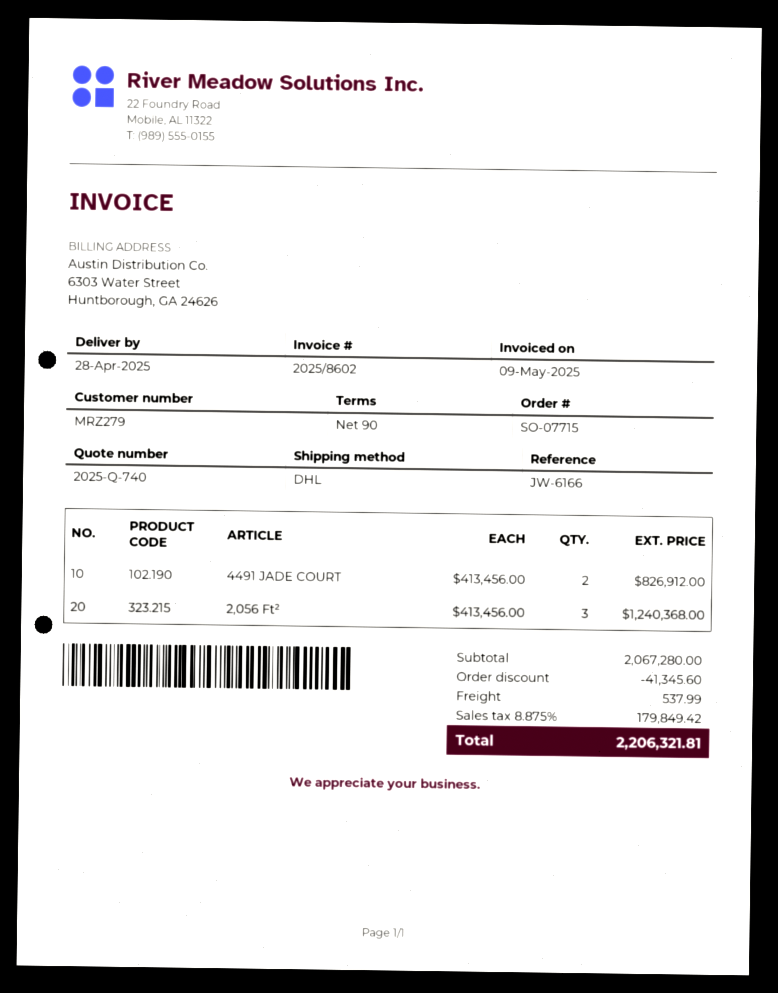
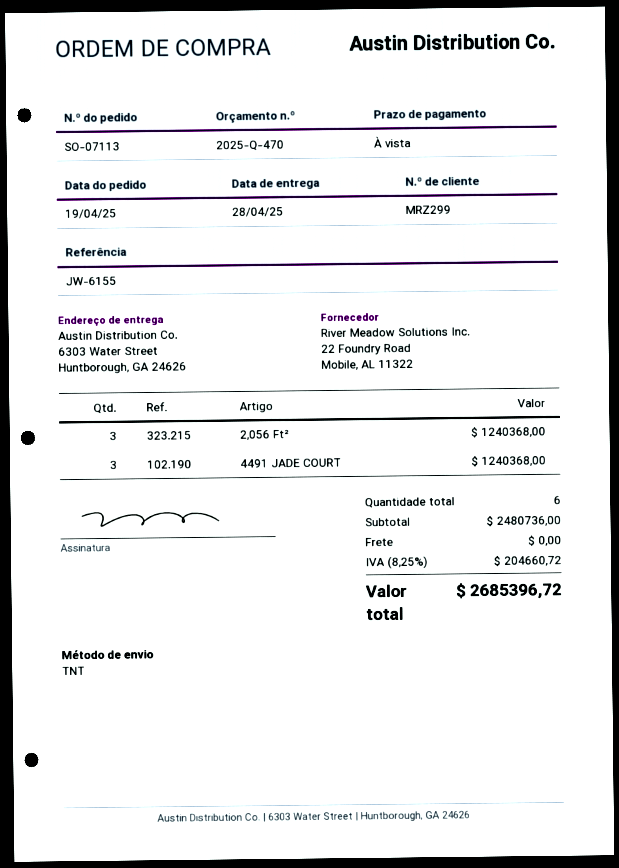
quote number: 2025-Q-740 -> 2025-Q-470
order number: SO-07715 -> SO-07113
payment terms: 90 days -> on receipt
customer number: MRZ279 -> MRZ299
reference: JW-6166 -> JW-6155
shipping method: DHL -> TNT
4491 JADE COURT: 2 for 826912.00 -> 3 for 1240368.00
subtotal: 2067280.00 -> 2480736.00
discount: 41345.60 -> none
shipping: 537.99 -> 0.00
tax: 8.875% = 179849.42 -> 8.25% = 204660.72
total: 2206321.81 -> 2685396.72

